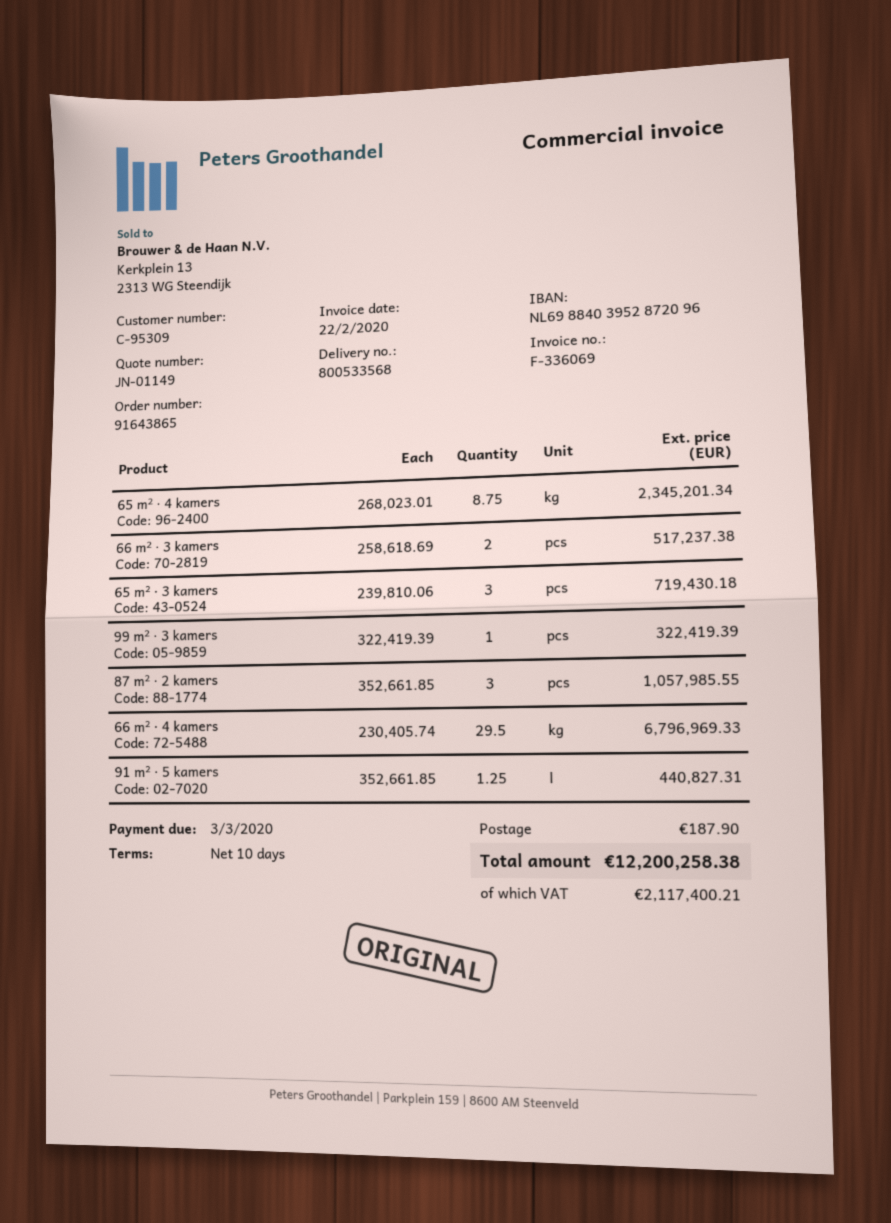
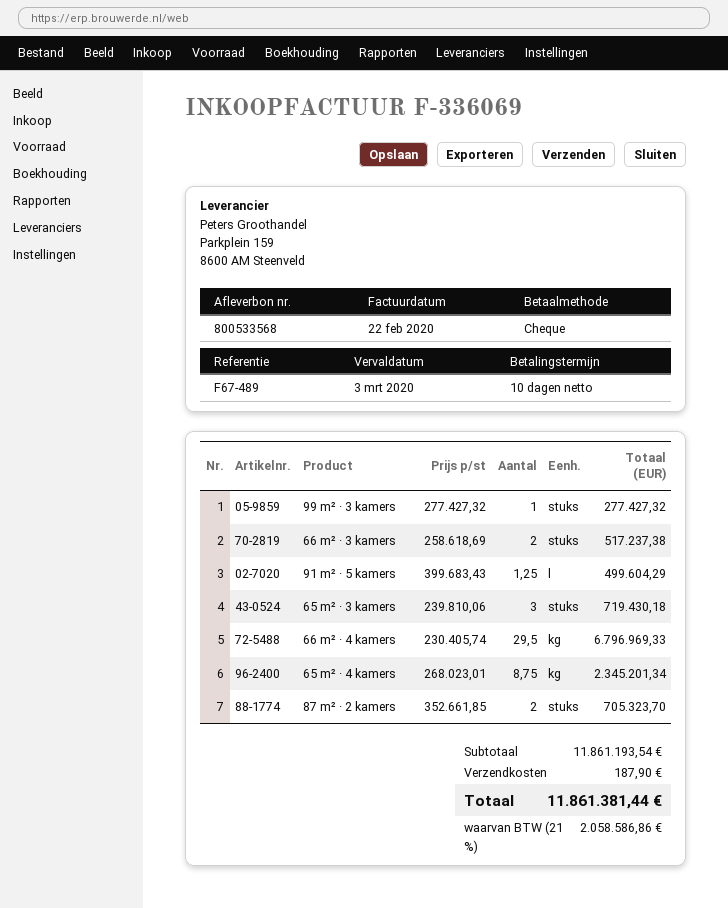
99 m² · 3 kamers: 1 x 322419.39 = 322419.39 -> 1 x 277427.32 = 277427.32
87 m² · 2 kamers: 3 x 352661.85 = 1057985.55 -> 2 x 352661.85 = 705323.70
91 m² · 5 kamers: 1.25 x 352661.85 = 440827.31 -> 1.25 x 399683.43 = 499604.29
tax: 2117400.21 -> 2058586.86
total: 12200258.38 -> 11861381.44

